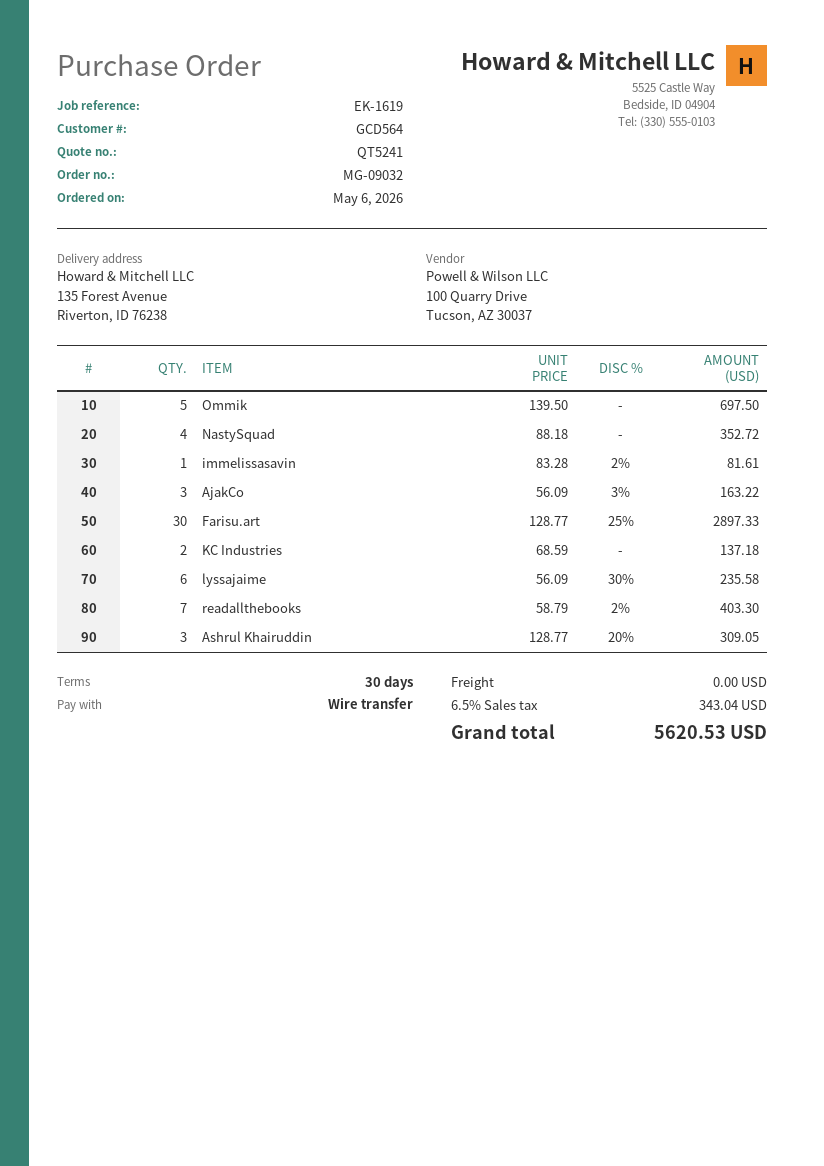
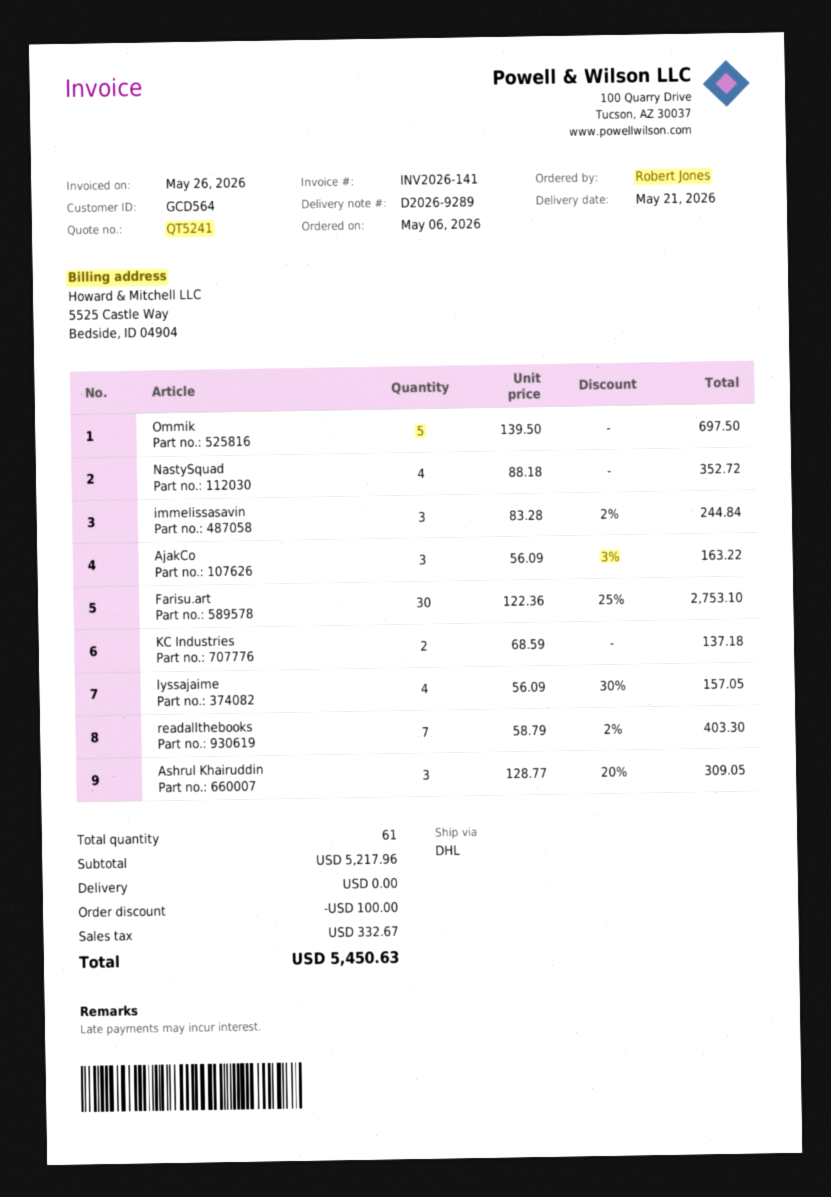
immelissasavin: 1 x 83.28 - 2% = 81.61 -> 3 x 83.28 - 2% = 244.84
Farisu.art: 30 x 128.77 - 25% = 2897.33 -> 30 x 122.36 - 25% = 2753.10
lyssajaime: 6 x 56.09 - 30% = 235.58 -> 4 x 56.09 - 30% = 157.05
discount: none -> 100.00
tax: 343.04 -> 332.67
total: 5620.53 -> 5450.63

